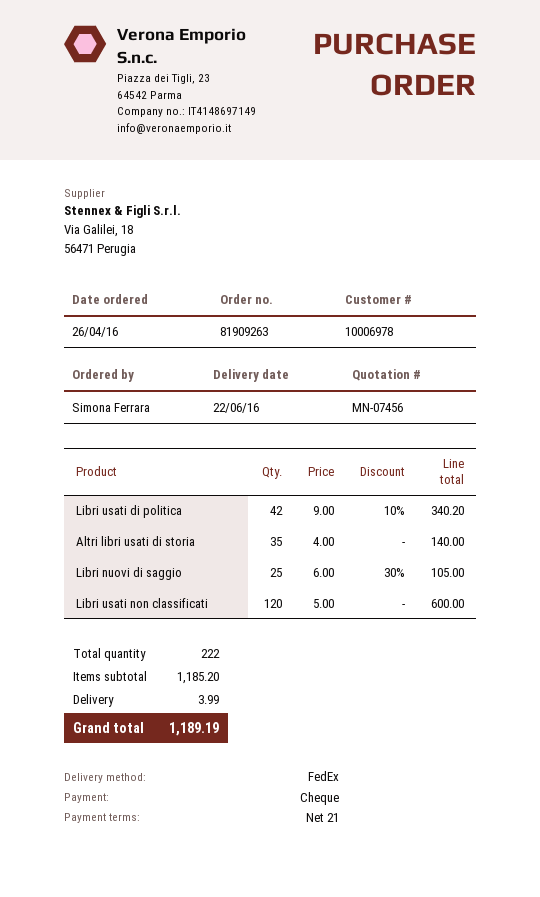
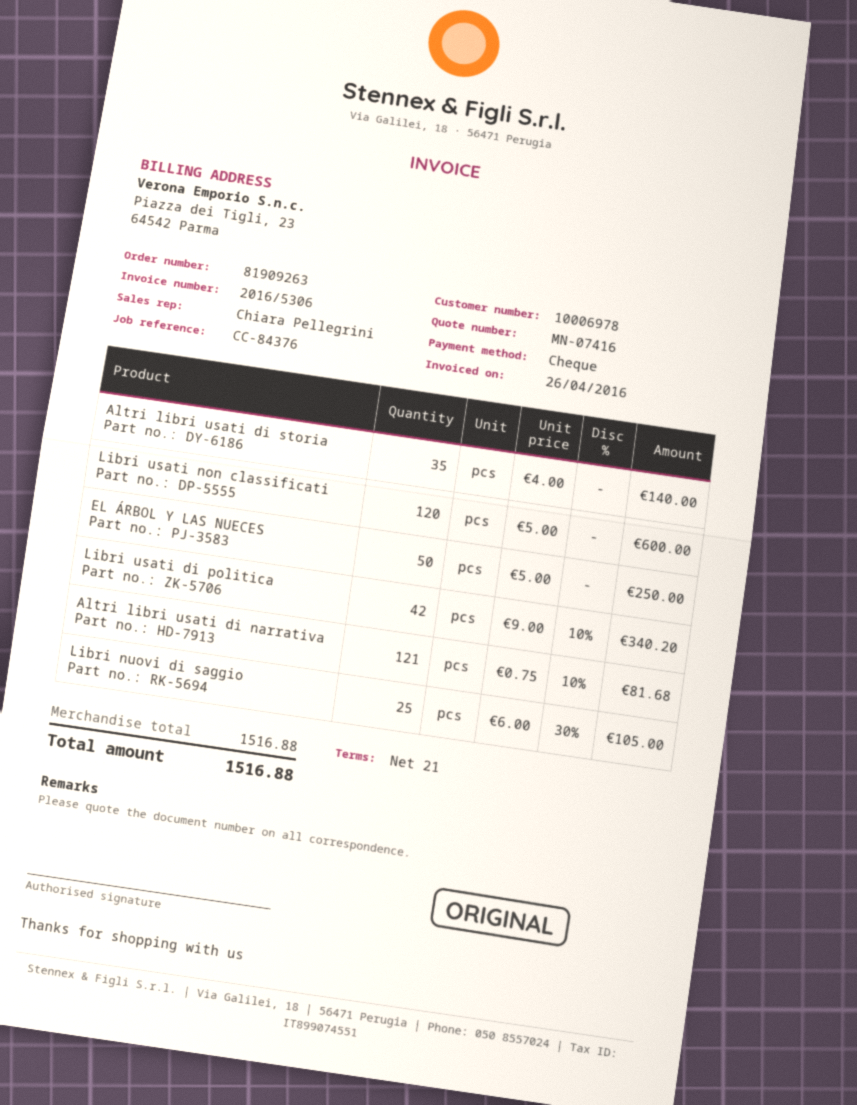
quote number: MN-07456 -> MN-07416
EL ÁRBOL Y LAS NUECES: none -> 50 x 5.00 = 250.00
Altri libri usati di narrativa: none -> 121 x 0.75 - 10% = 81.68
subtotal: 1185.20 -> 1516.88
shipping: 3.99 -> none
total: 1189.19 -> 1516.88

